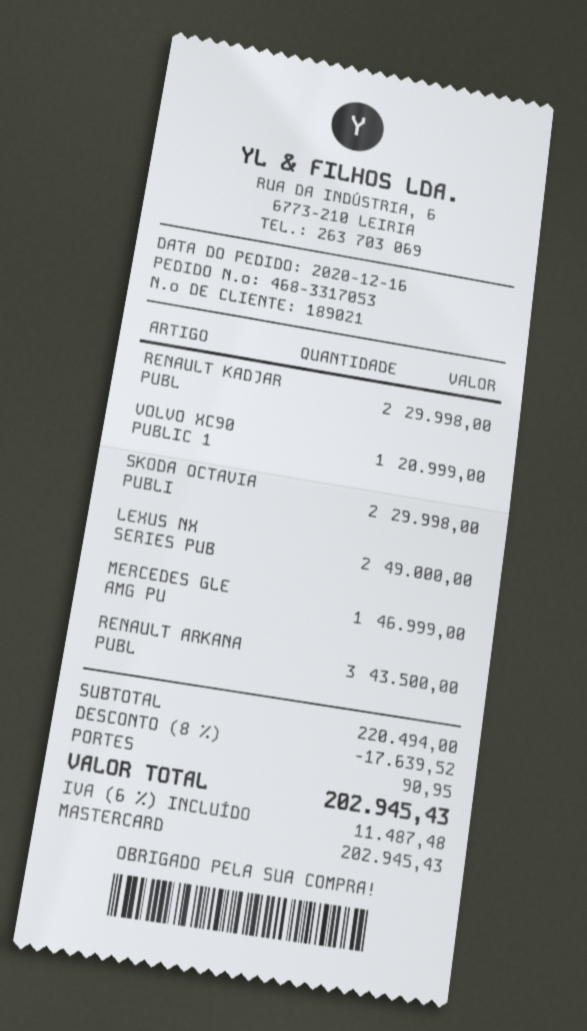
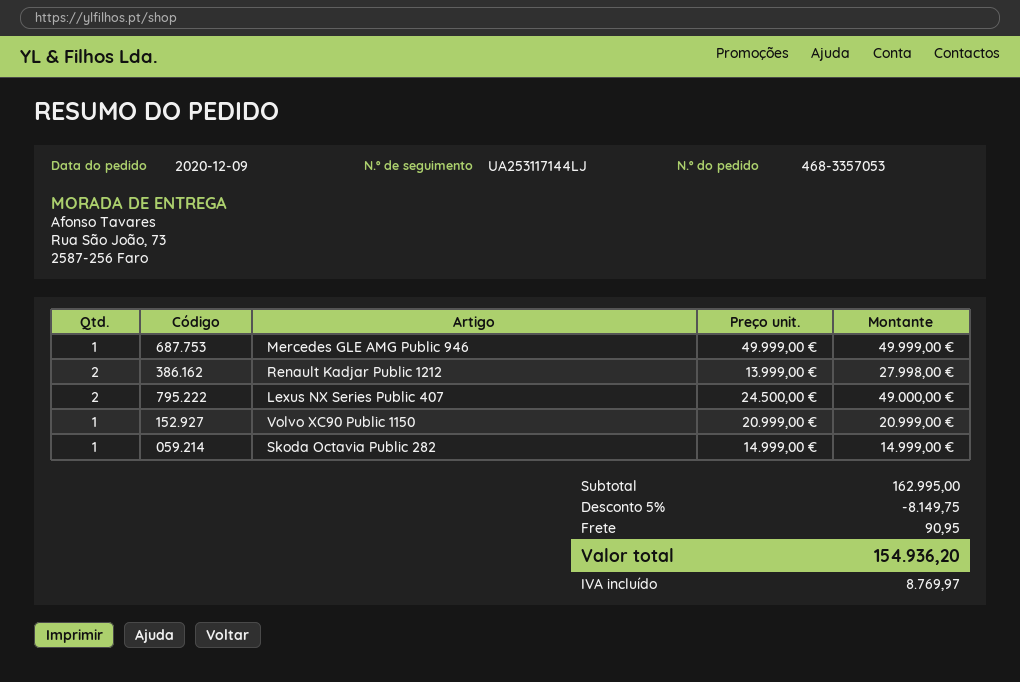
order number: 468-3317053 -> 468-3357053
order date: 2020-12-16 -> 2020-12-09
RENAULT KADJAR PUBL: 2 for 29998.00 -> 2 for 27998.00
SKODA OCTAVIA PUBLI: 2 for 29998.00 -> 1 for 14999.00
MERCEDES GLE AMG PU: 1 for 46999.00 -> 1 for 49999.00
RENAULT ARKANA PUBL: 3 for 43500.00 -> none
subtotal: 220494.00 -> 162995.00
discount: 8% = 17639.52 -> 5% = 8149.75
tax: 11487.48 -> 8769.97
total: 202945.43 -> 154936.20

